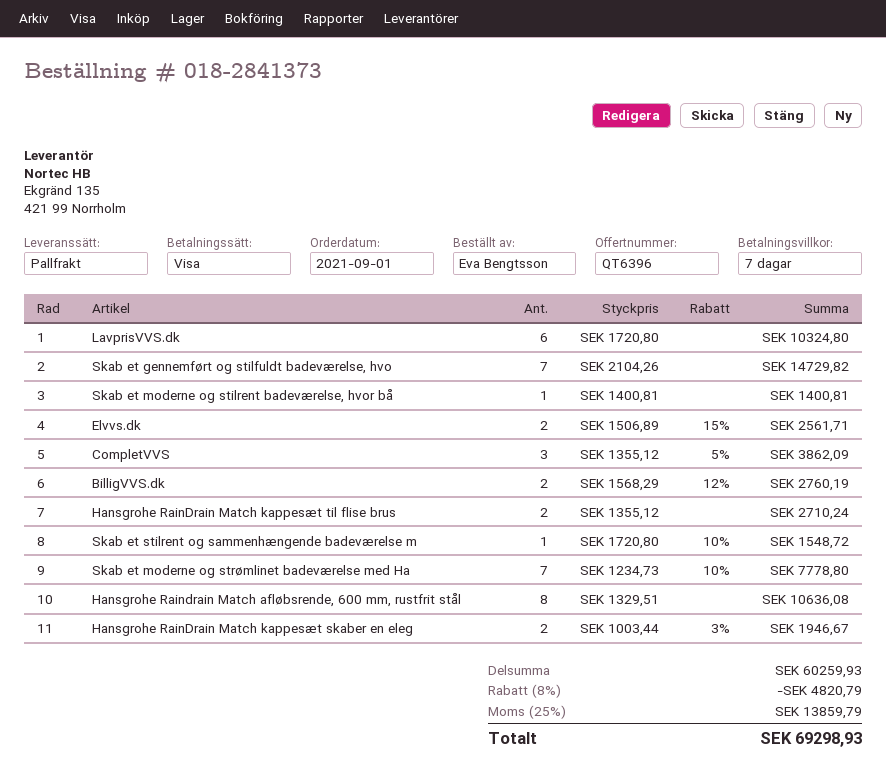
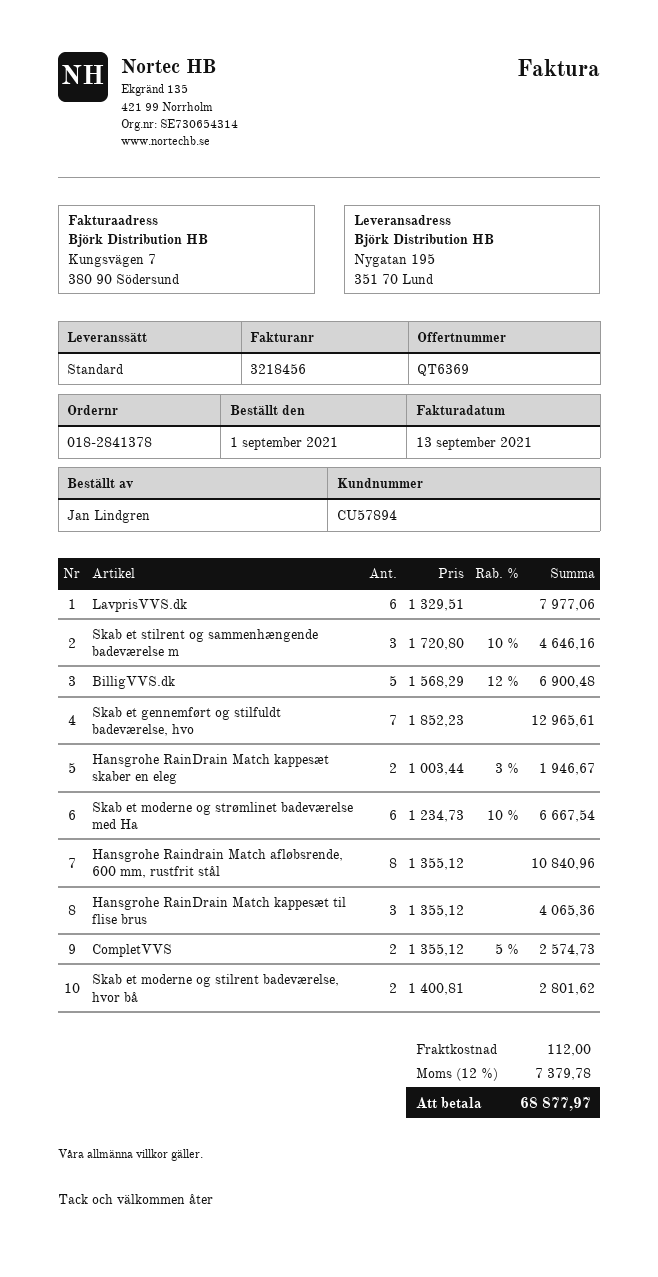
quote number: QT6396 -> QT6369
order number: 018-2841373 -> 018-2841378
ordered by: Eva Bengtsson -> Jan Lindgren
shipping method: pallet freight -> standard
LavprisVVS.dk: 6 x 1720.80 = 10324.80 -> 6 x 1329.51 = 7977.06
Skab et gennemført og stilfuldt badeværelse, hvo: 7 x 2104.26 = 14729.82 -> 7 x 1852.23 = 12965.61
Skab et moderne og stilrent badeværelse, hvor bå: 1 x 1400.81 = 1400.81 -> 2 x 1400.81 = 2801.62
Elvvs.dk: 2 x 1506.89 - 15% = 2561.71 -> none
CompletVVS: 3 x 1355.12 - 5% = 3862.09 -> 2 x 1355.12 - 5% = 2574.73
BilligVVS.dk: 2 x 1568.29 - 12% = 2760.19 -> 5 x 1568.29 - 12% = 6900.48
Hansgrohe RainDrain Match kappesæt til flise brus: 2 x 1355.12 = 2710.24 -> 3 x 1355.12 = 4065.36
Skab et stilrent og sammenhængende badeværelse m: 1 x 1720.80 - 10% = 1548.72 -> 3 x 1720.80 - 10% = 4646.16
Skab et moderne og strømlinet badeværelse med Ha: 7 x 1234.73 - 10% = 7778.80 -> 6 x 1234.73 - 10% = 6667.54
Hansgrohe Raindrain Match afløbsrende, 600 mm, rustfrit stål: 8 x 1329.51 = 10636.08 -> 8 x 1355.12 = 10840.96
discount: 8% = 4820.79 -> none
shipping: none -> 112.00
tax: 25% = 13859.79 -> 12% = 7379.78
total: 69298.93 -> 68877.97

